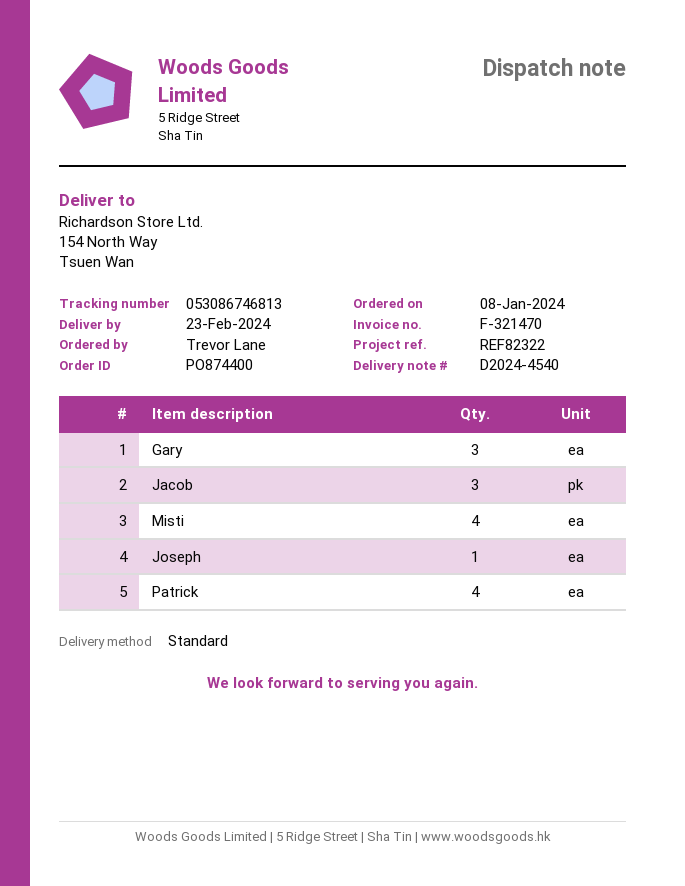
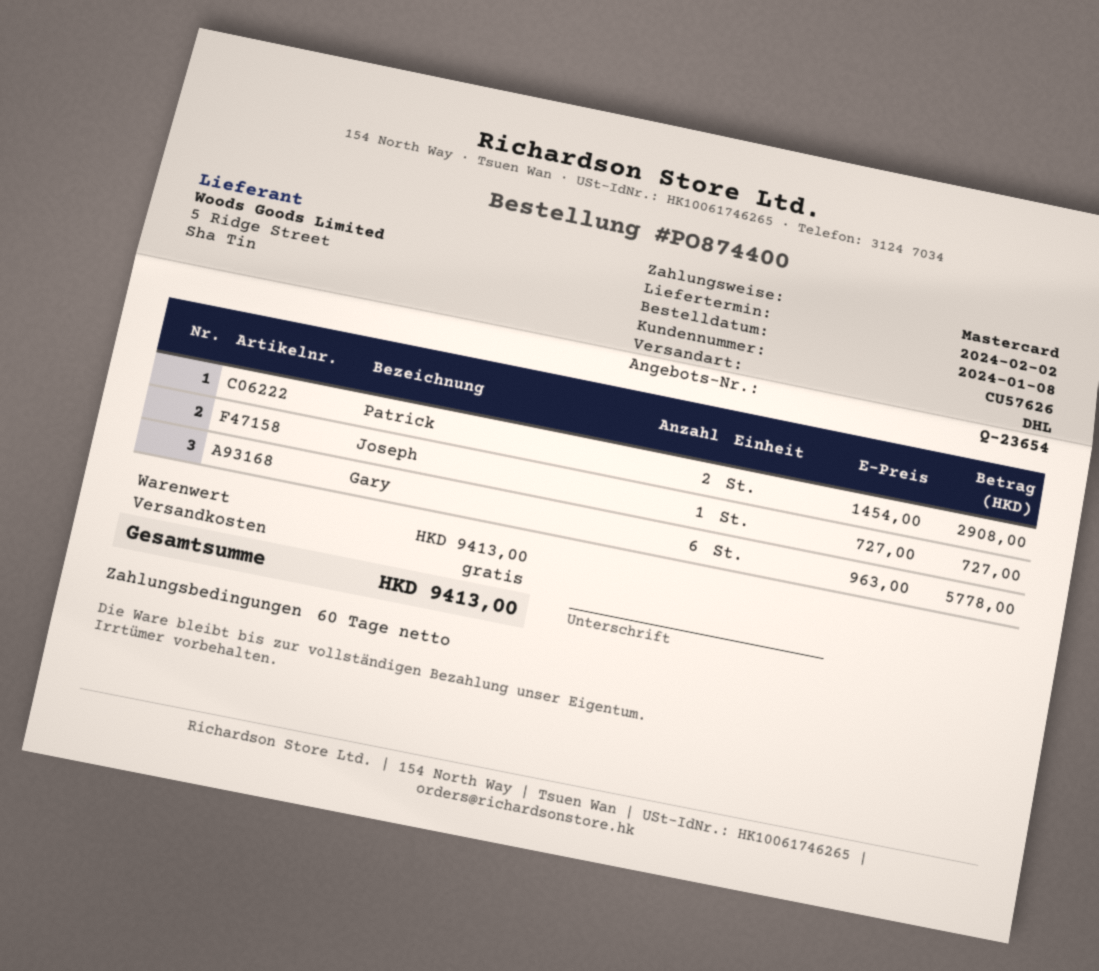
delivery date: 2024-02-23 -> 2024-02-02
shipping method: standard -> DHL
Gary: 3 -> 6
Jacob: 3 -> none
Misti: 4 -> none
Patrick: 4 -> 2

